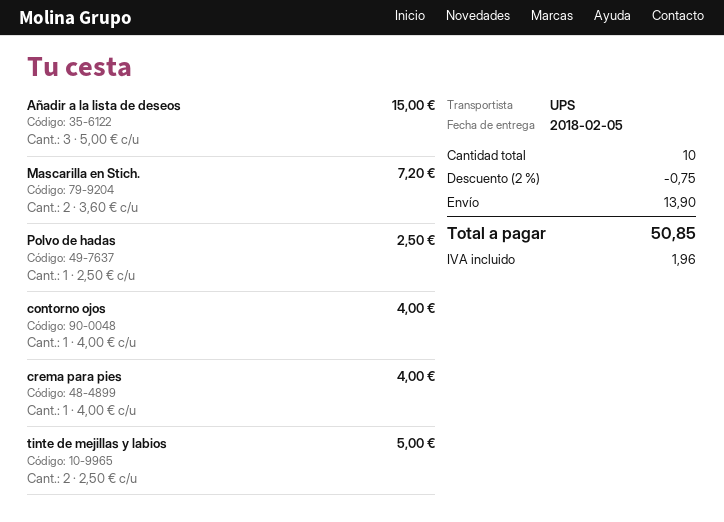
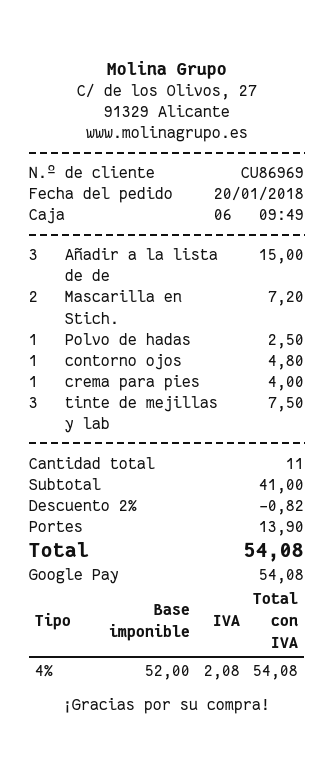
contorno ojos: 1 for 4.00 -> 1 for 4.80
tinte de mejillas y labios: 2 for 5.00 -> 3 for 7.50
total quantity: 10 -> 11
discount: 2% = 0.75 -> 2% = 0.82
tax: 1.96 -> 2.08
total: 50.85 -> 54.08

